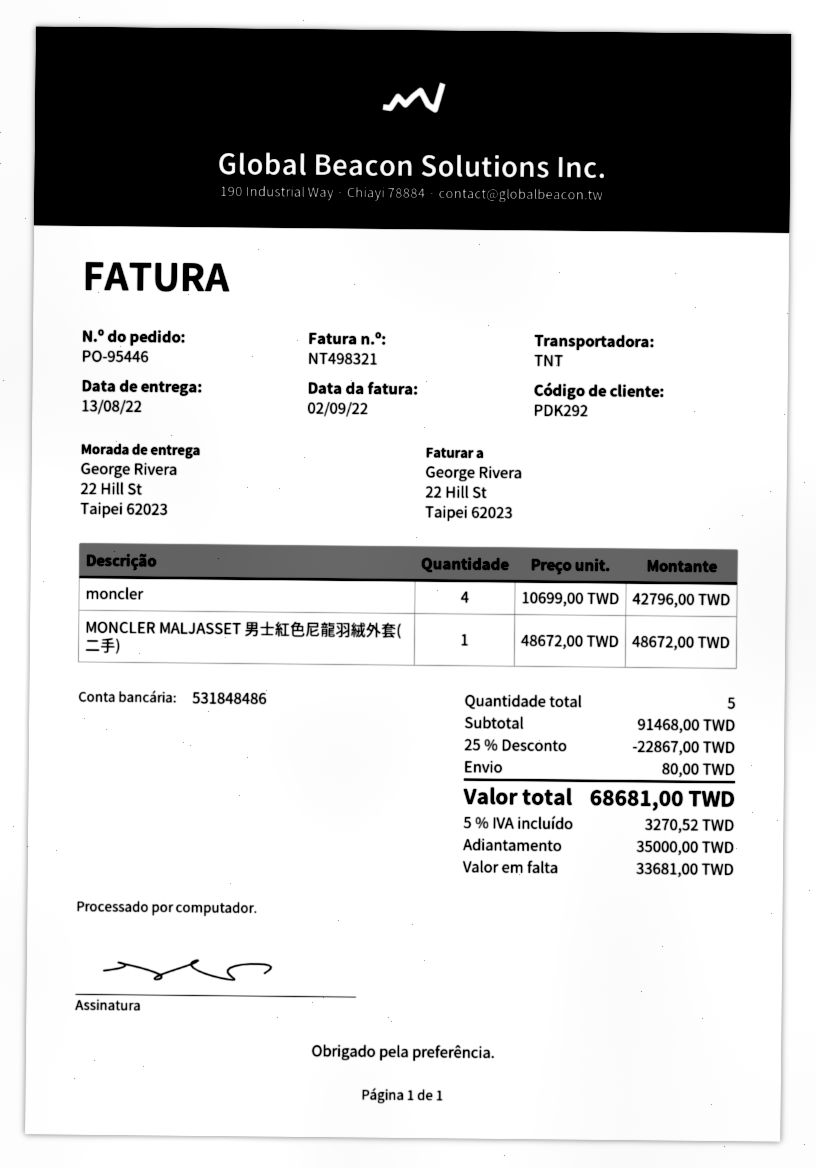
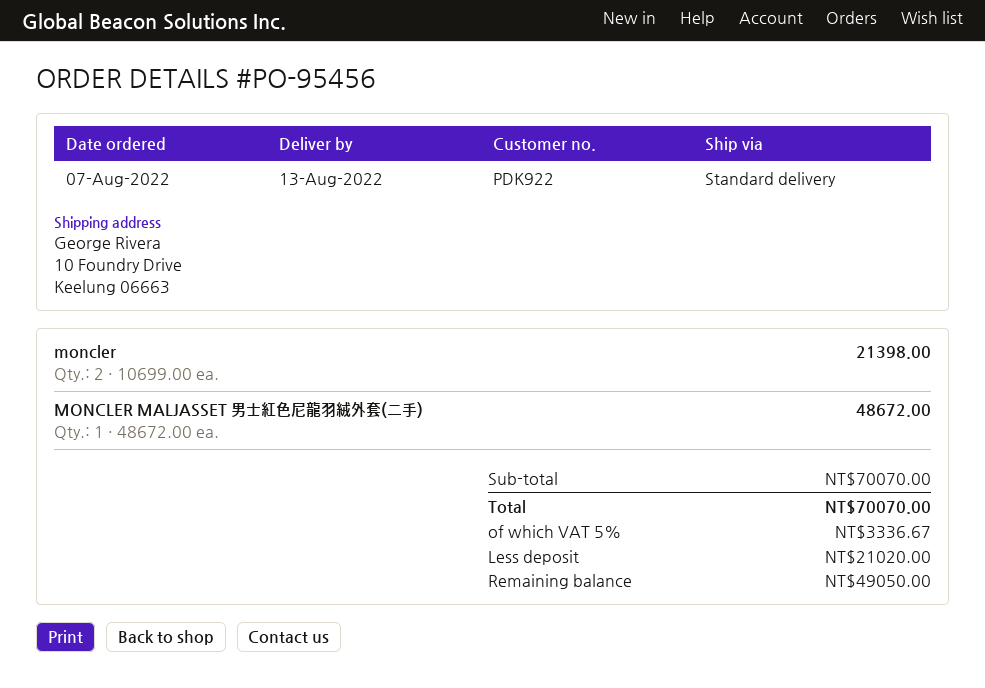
order number: PO-95446 -> PO-95456
customer number: PDK292 -> PDK922
shipping method: TNT -> standard
ship to: 22 Hill St, Taipei 62023 -> 10 Foundry Drive, Keelung 06663
moncler: 4 x 10699.00 = 42796.00 -> 2 x 10699.00 = 21398.00
subtotal: 91468.00 -> 70070.00
discount: 25% = 22867.00 -> none
shipping: 80.00 -> none
tax: 5% = 3270.52 -> 5% = 3336.67
total: 68681.00 -> 70070.00
deposit: 35000.00 -> 21020.00
balance: 33681.00 -> 49050.00

